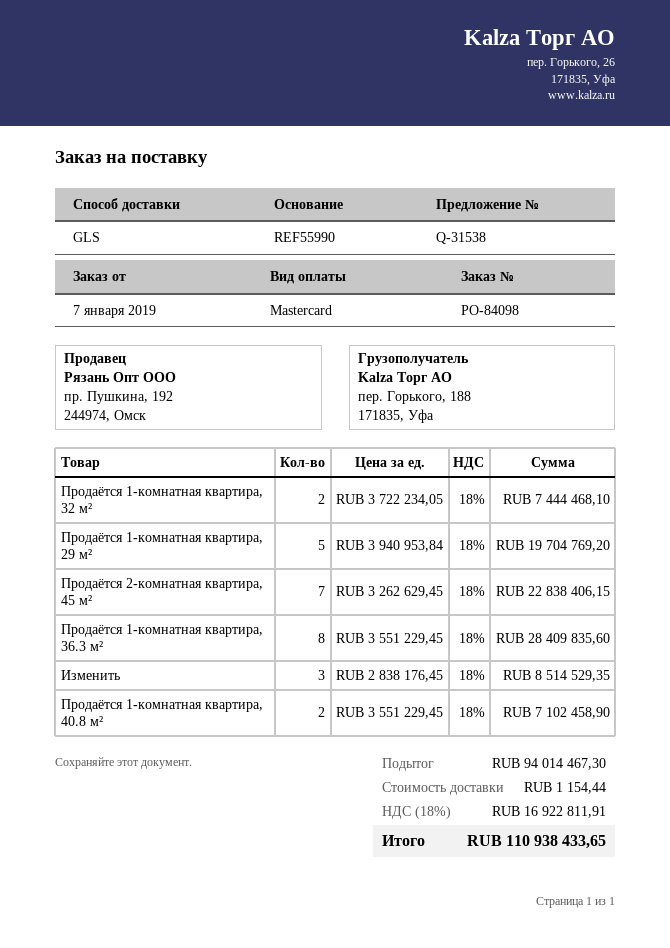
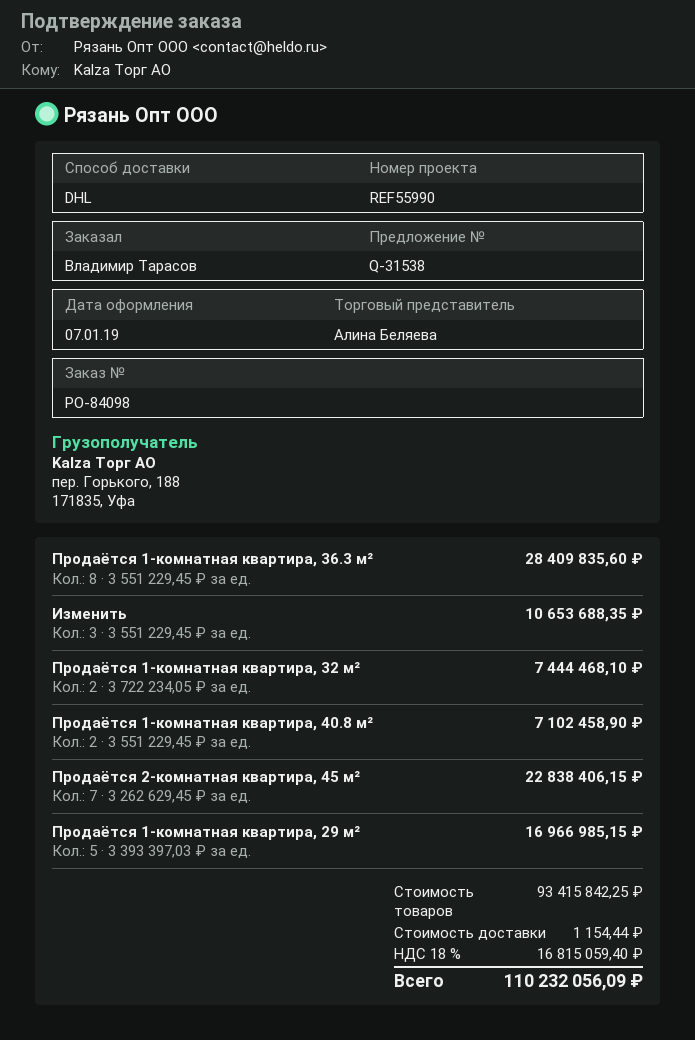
shipping method: GLS -> DHL
Продаётся 1-комнатная квартира, 29 м²: 5 x 3940953.84 = 19704769.20 -> 5 x 3393397.03 = 16966985.15
Изменить: 3 x 2838176.45 = 8514529.35 -> 3 x 3551229.45 = 10653688.35
subtotal: 94014467.30 -> 93415842.25
tax: 18% = 16922811.91 -> 18% = 16815059.40
total: 110938433.65 -> 110232056.09

